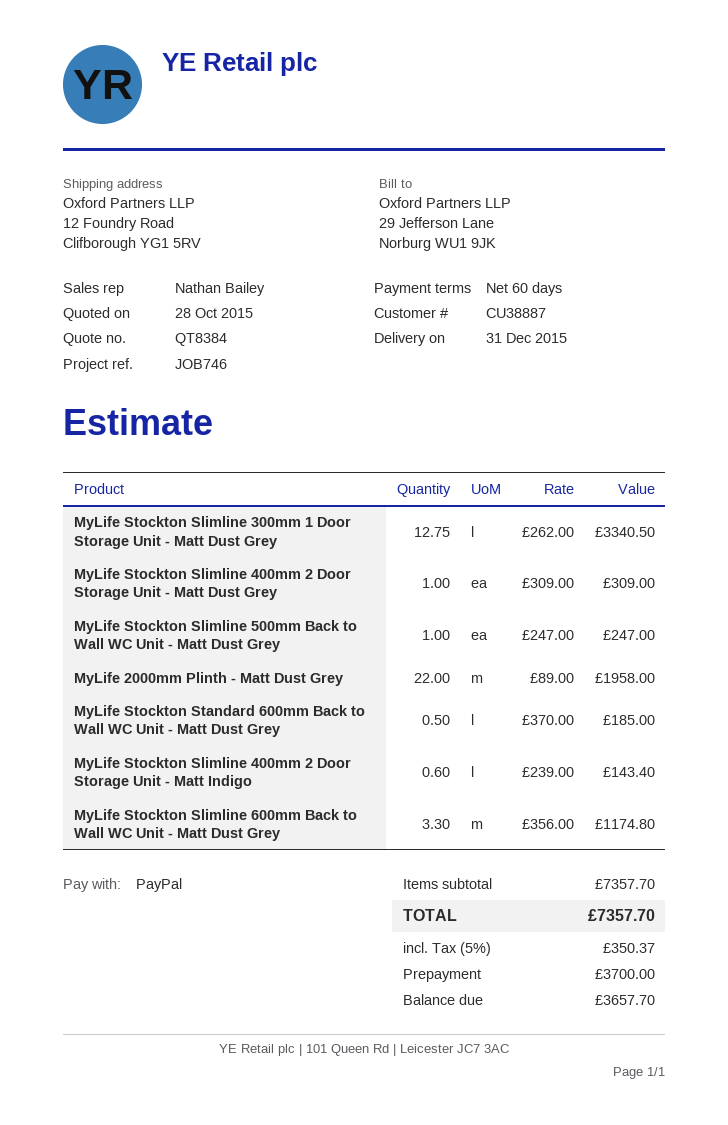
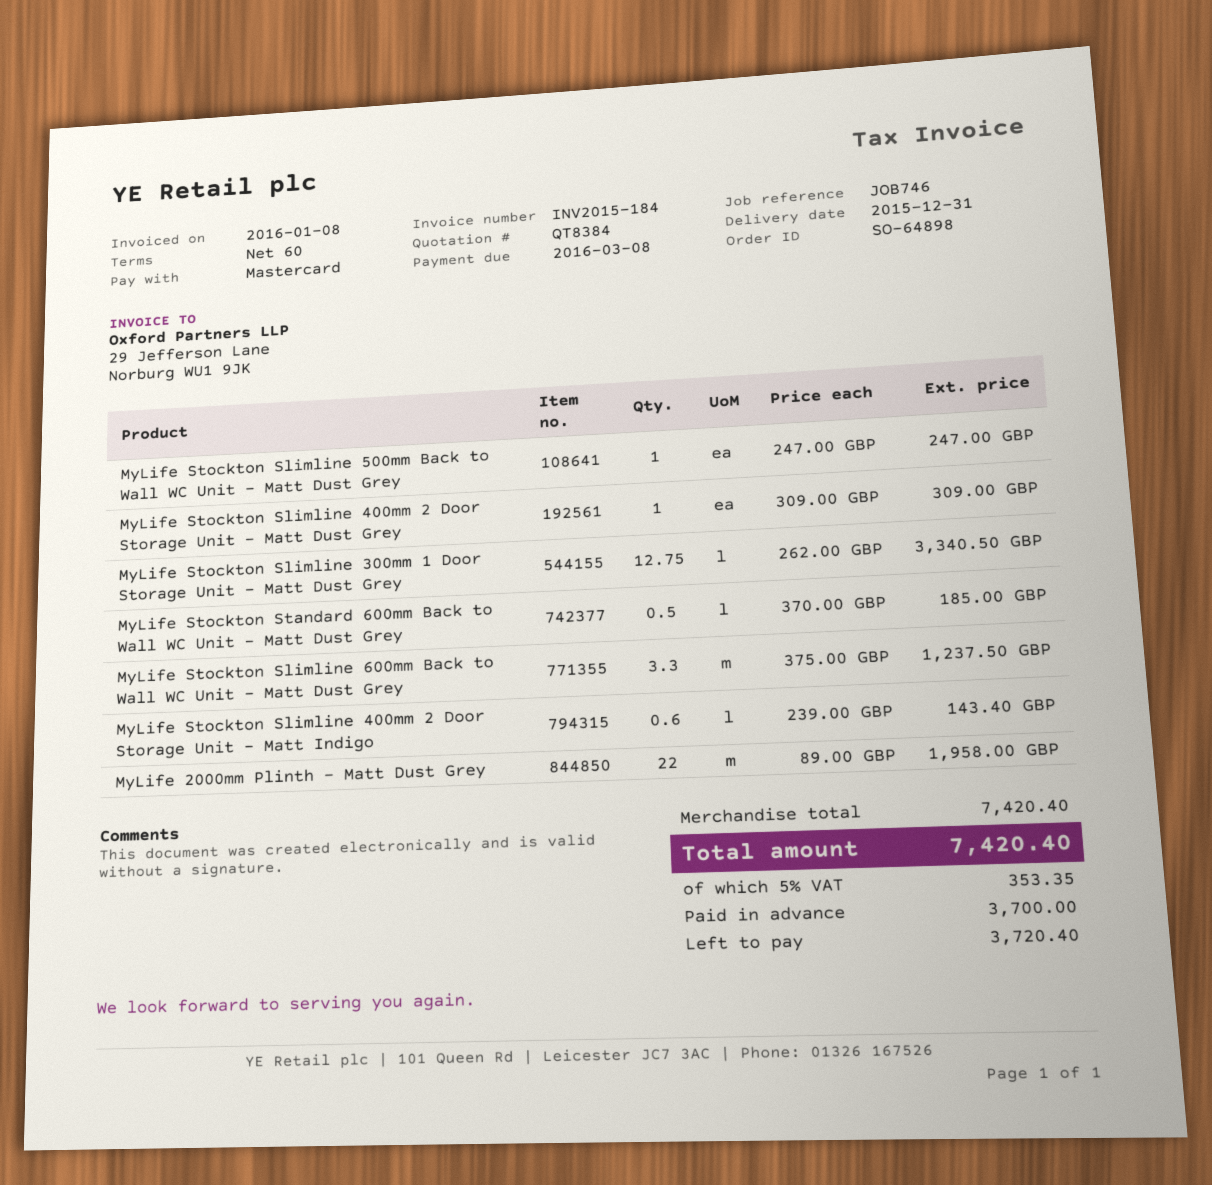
payment method: PayPal -> Mastercard
MyLife Stockton Slimline 600mm Back to Wall WC Unit - Matt Dust Grey: 3.3 x 356.00 = 1174.80 -> 3.3 x 375.00 = 1237.50
subtotal: 7357.70 -> 7420.40
tax: 5% = 350.37 -> 5% = 353.35
total: 7357.70 -> 7420.40
balance: 3657.70 -> 3720.40

